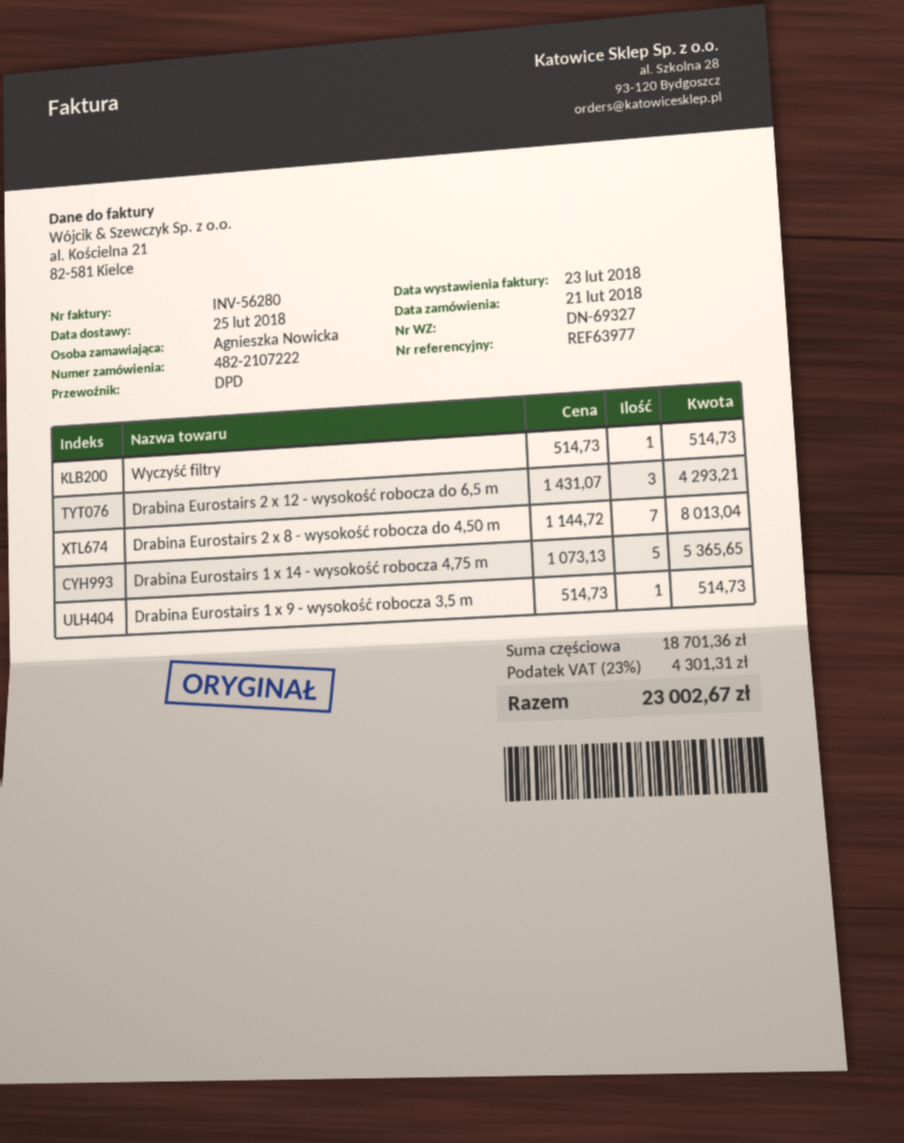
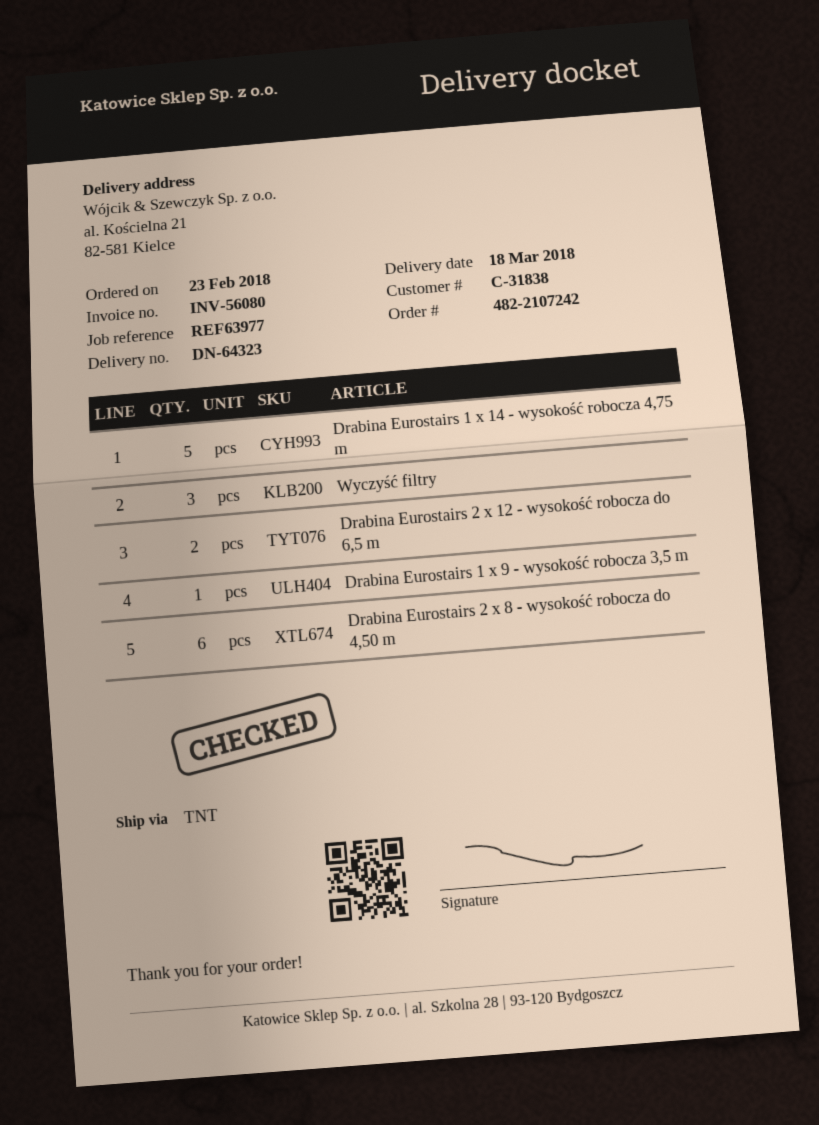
order number: 482-2107222 -> 482-2107242
order date: 2018-02-21 -> 2018-02-23
delivery note number: DN-69327 -> DN-64323
delivery date: 2018-02-25 -> 2018-03-18
invoice number: INV-56280 -> INV-56080
shipping method: DPD -> TNT
Wyczyść filtry: 1 -> 3
Drabina Eurostairs 2 x 12 - wysokość robocza do 6,5 m: 3 -> 2
Drabina Eurostairs 2 x 8 - wysokość robocza do 4,50 m: 7 -> 6

